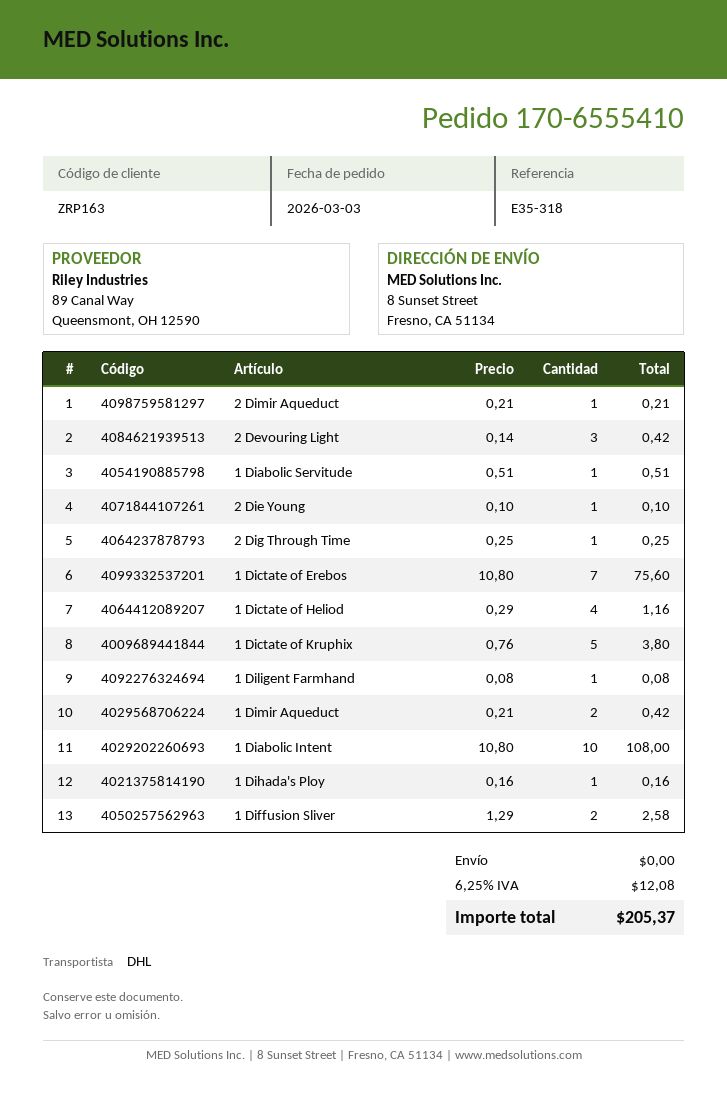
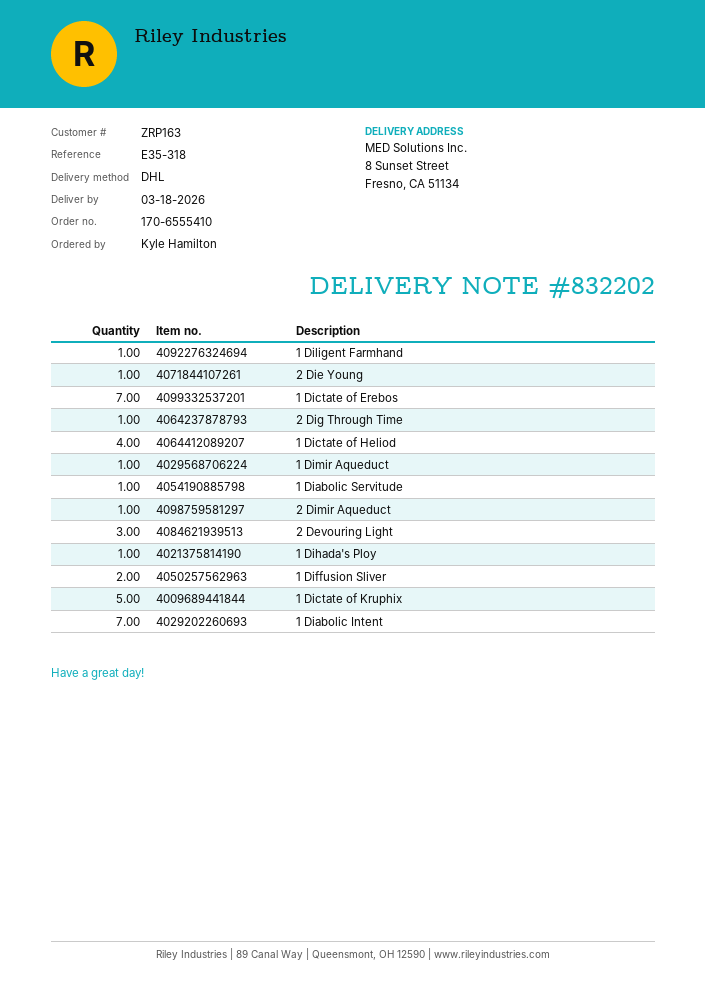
1 Dimir Aqueduct: 2 -> 1
1 Diabolic Intent: 10 -> 7

